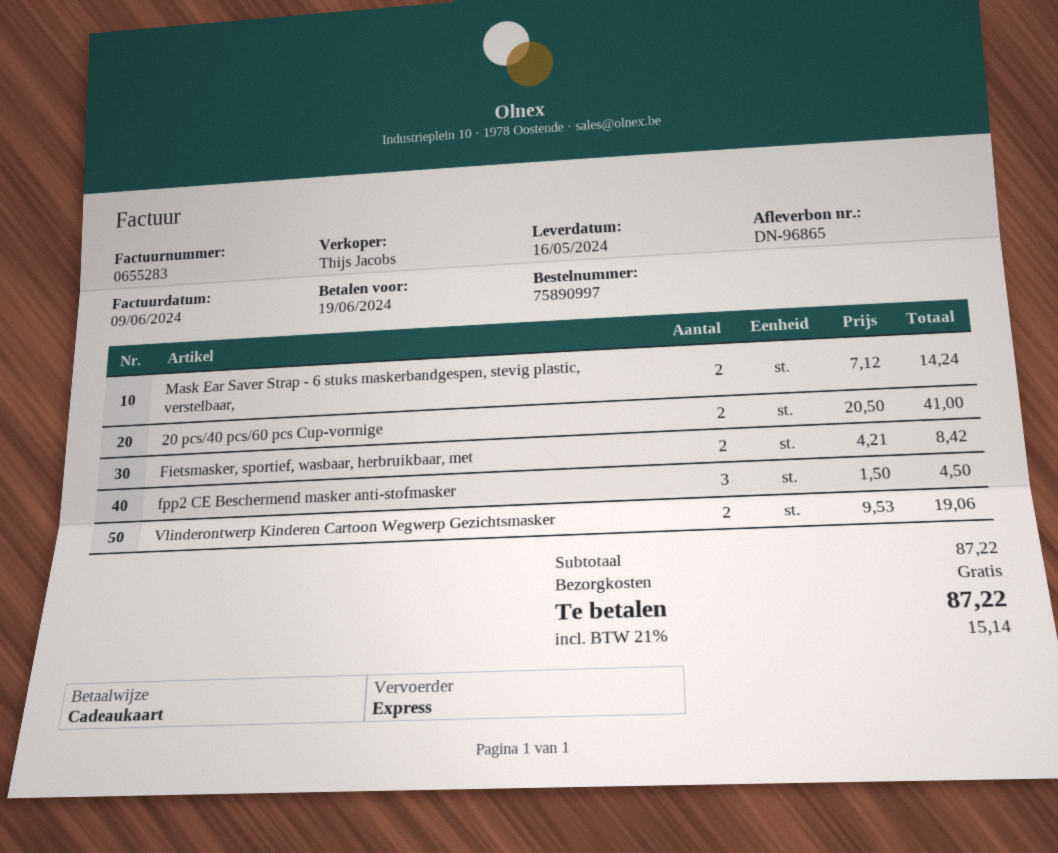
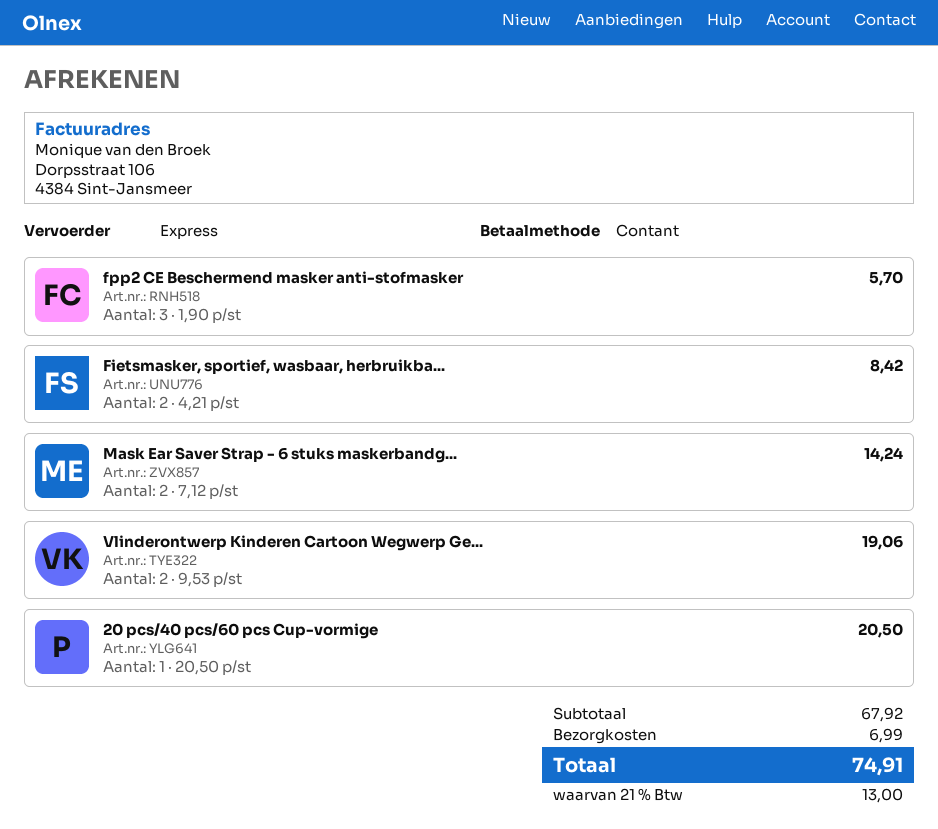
payment method: gift card -> cash
20 pcs/40 pcs/60 pcs Cup-vormige: 2 x 20.50 = 41.00 -> 1 x 20.50 = 20.50
fpp2 CE Beschermend masker anti-stofmasker: 3 x 1.50 = 4.50 -> 3 x 1.90 = 5.70
subtotal: 87.22 -> 67.92
shipping: 0.00 -> 6.99
tax: 21% = 15.14 -> 21% = 13.00
total: 87.22 -> 74.91

